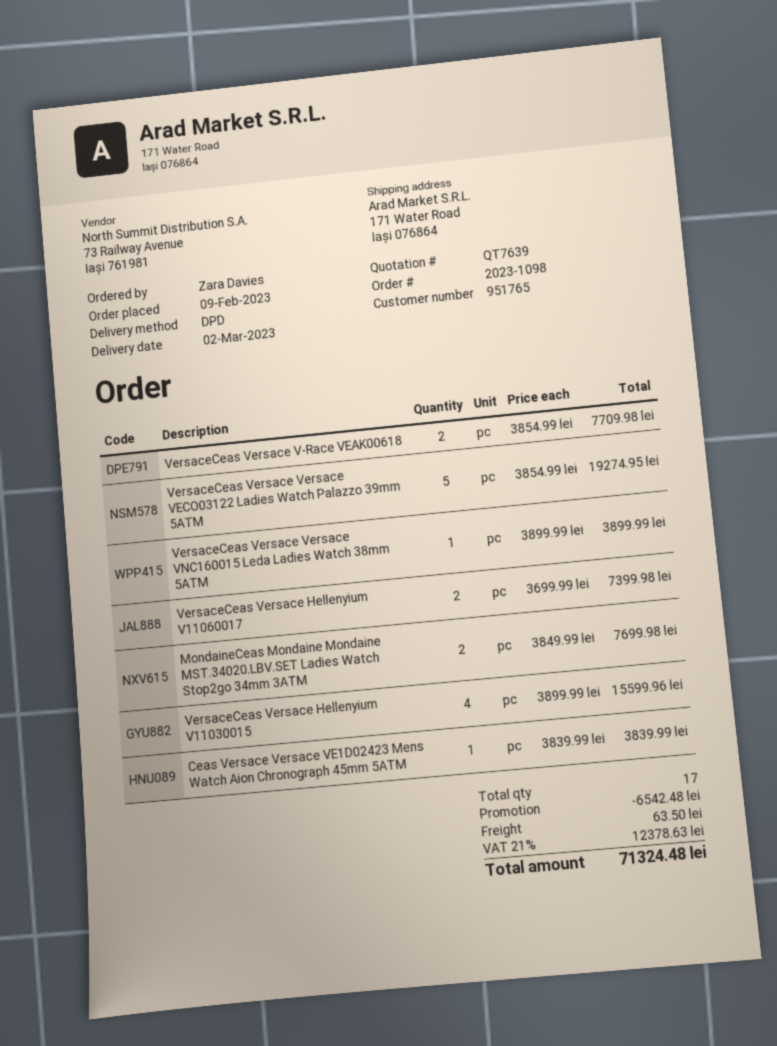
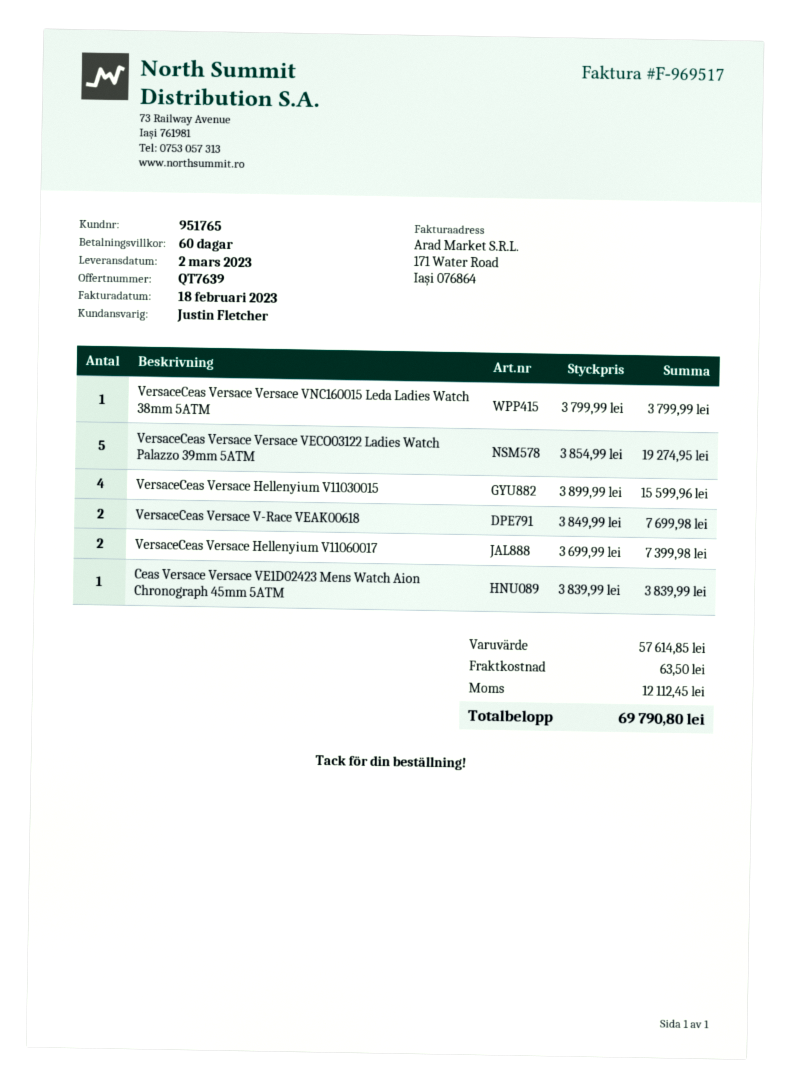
VersaceCeas Versace V-Race VEAK00618: 2 x 3854.99 = 7709.98 -> 2 x 3849.99 = 7699.98
VersaceCeas Versace Versace VNC160015 Leda Ladies Watch 38mm 5ATM: 1 x 3899.99 = 3899.99 -> 1 x 3799.99 = 3799.99
MondaineCeas Mondaine Mondaine MST.34020.LBV.SET Ladies Watch Stop2go 34mm 3ATM: 2 x 3849.99 = 7699.98 -> none
discount: 6542.48 -> none
tax: 12378.63 -> 12112.45
total: 71324.48 -> 69790.80

